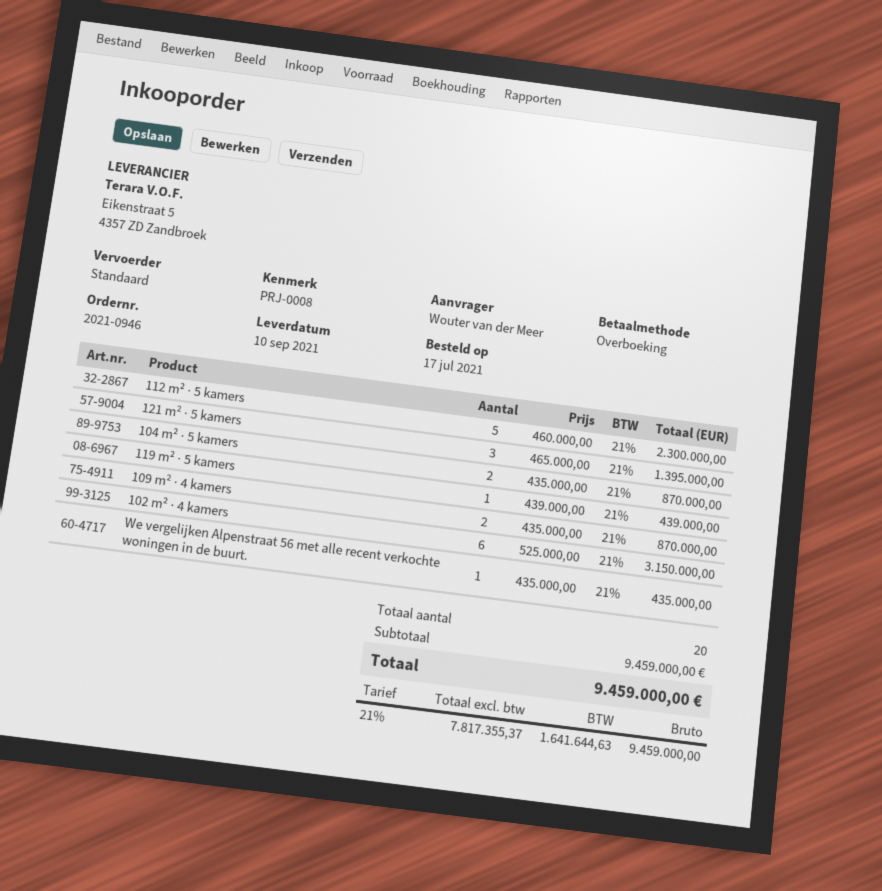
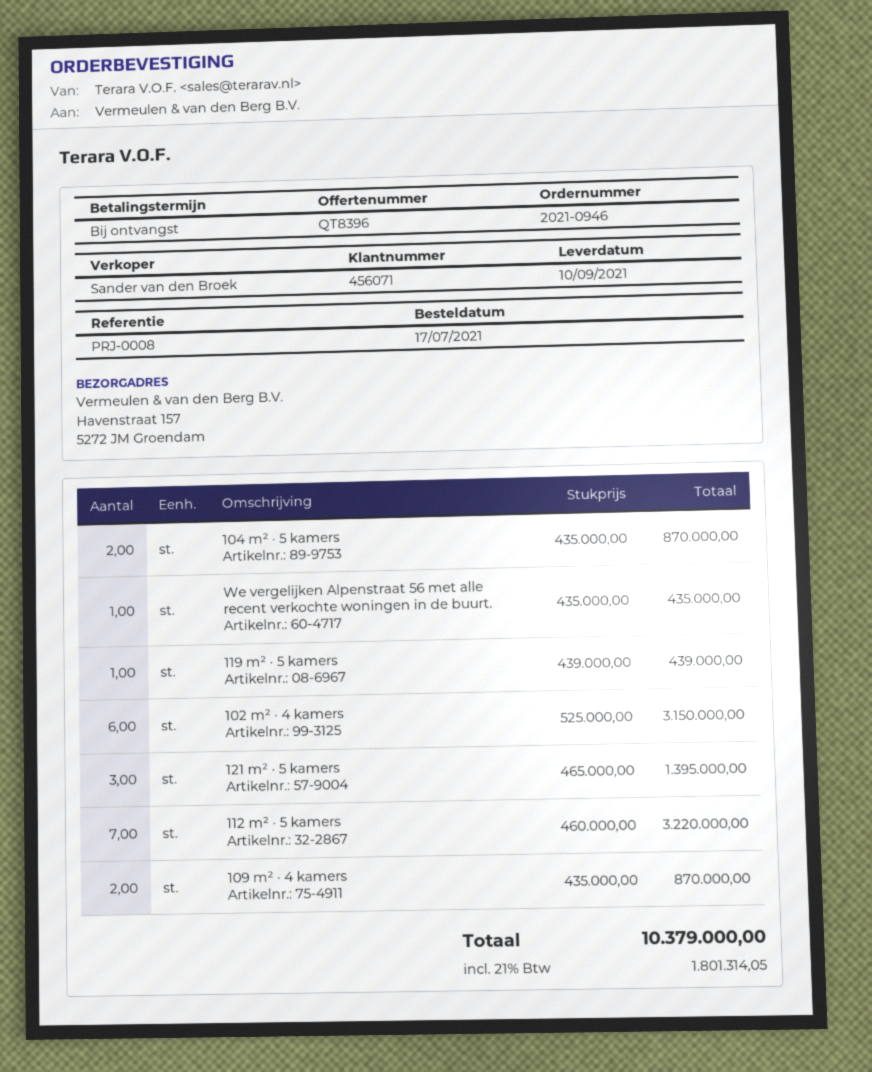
112 m² · 5 kamers: 5 x 460000.00 = 2300000.00 -> 7 x 460000.00 = 3220000.00
tax: 21% = 1641644.63 -> 21% = 1801314.05
total: 9459000.00 -> 10379000.00

